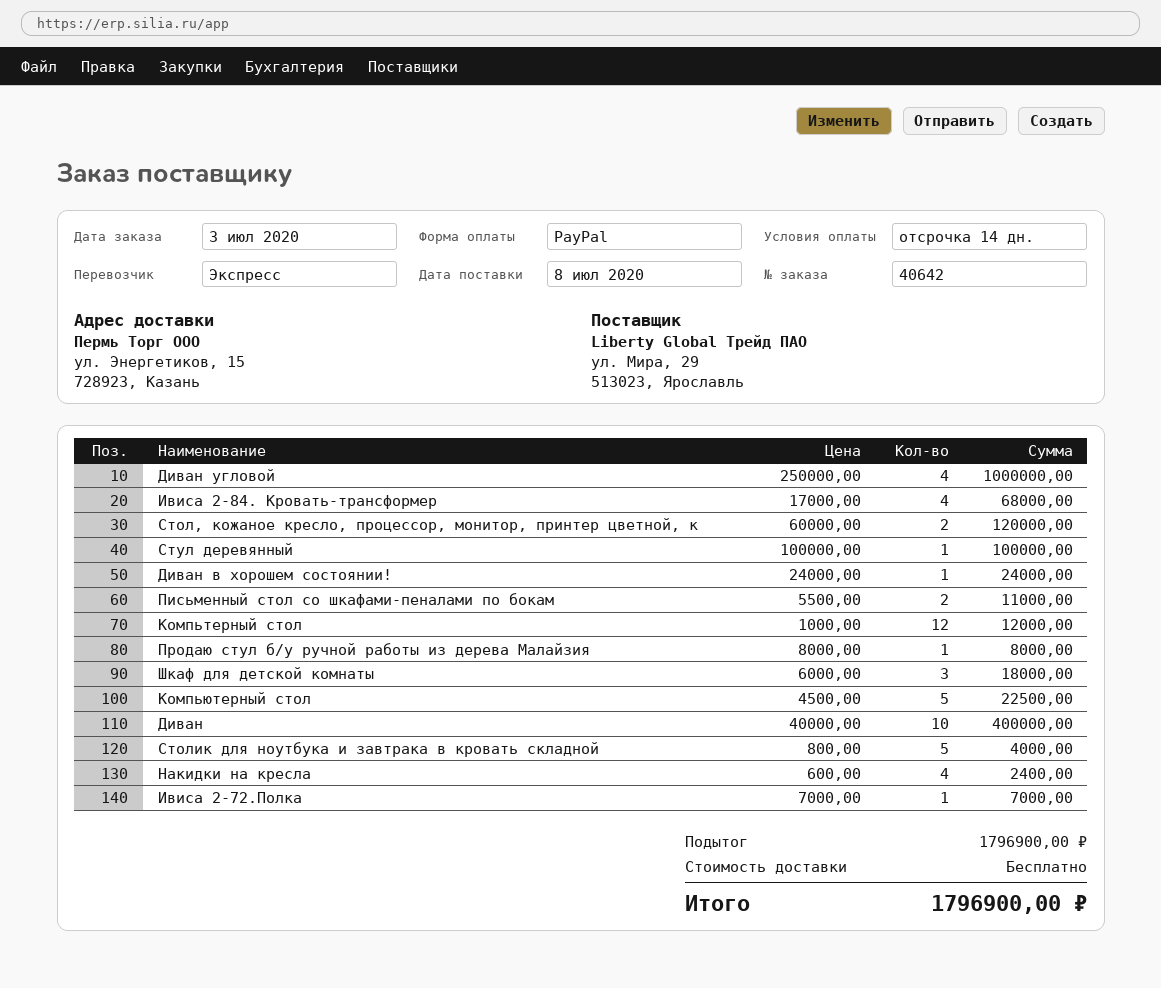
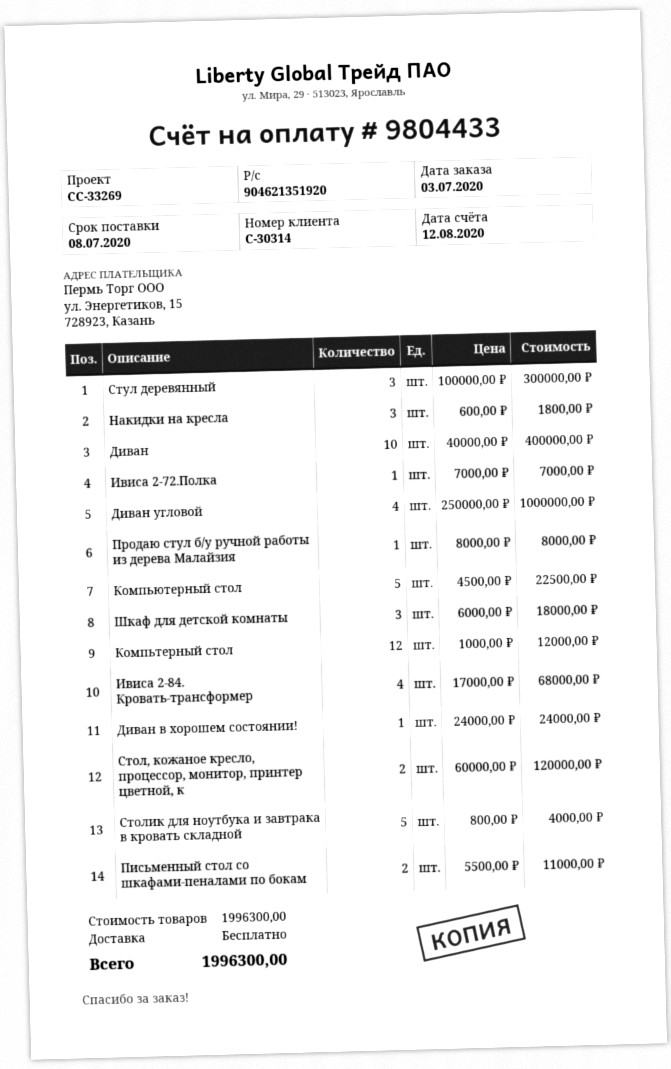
Стул деревянный: 1 x 100000.00 = 100000.00 -> 3 x 100000.00 = 300000.00
Накидки на кресла: 4 x 600.00 = 2400.00 -> 3 x 600.00 = 1800.00
subtotal: 1796900.00 -> 1996300.00
total: 1796900.00 -> 1996300.00

